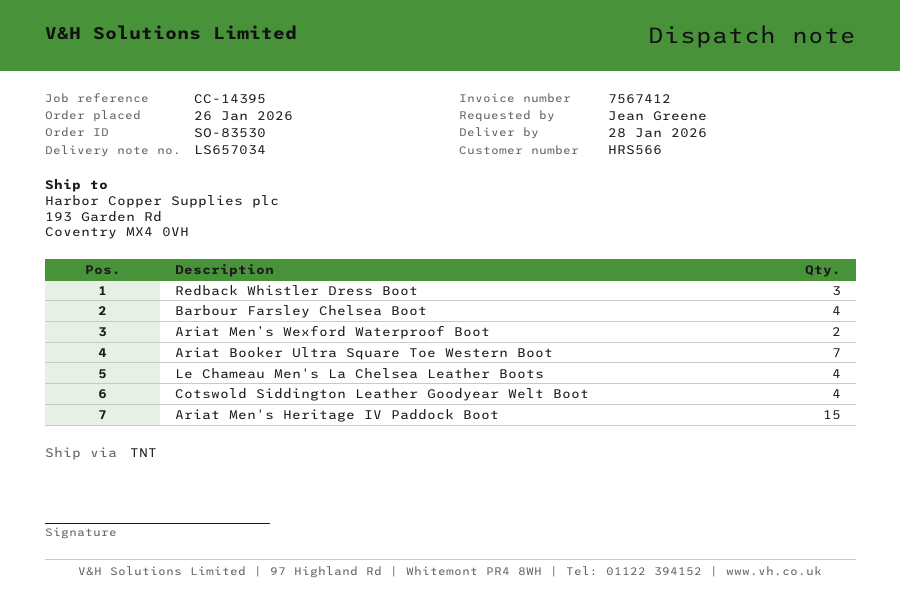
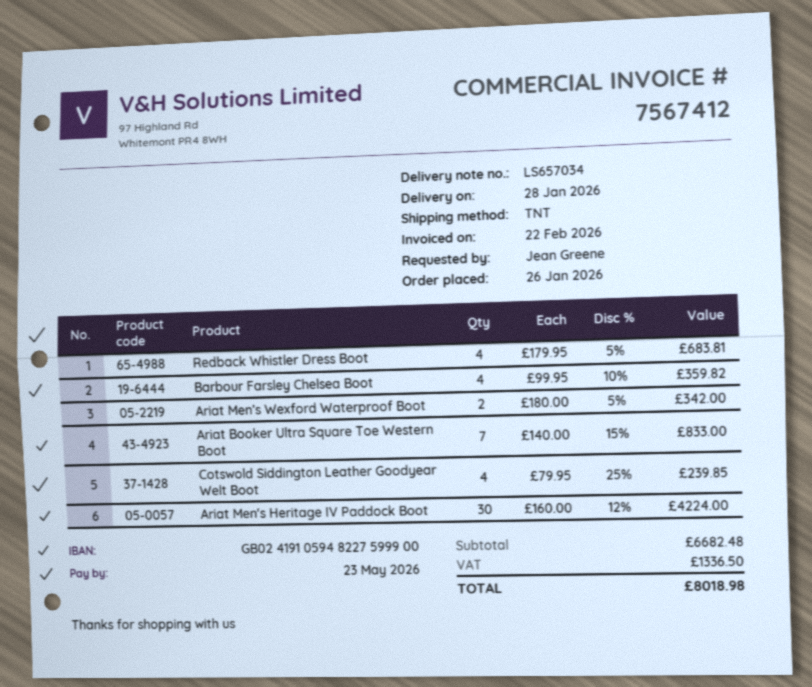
Redback Whistler Dress Boot: 3 -> 4
Le Chameau Men's La Chelsea Leather Boots: 4 -> none
Ariat Men's Heritage IV Paddock Boot: 15 -> 30

